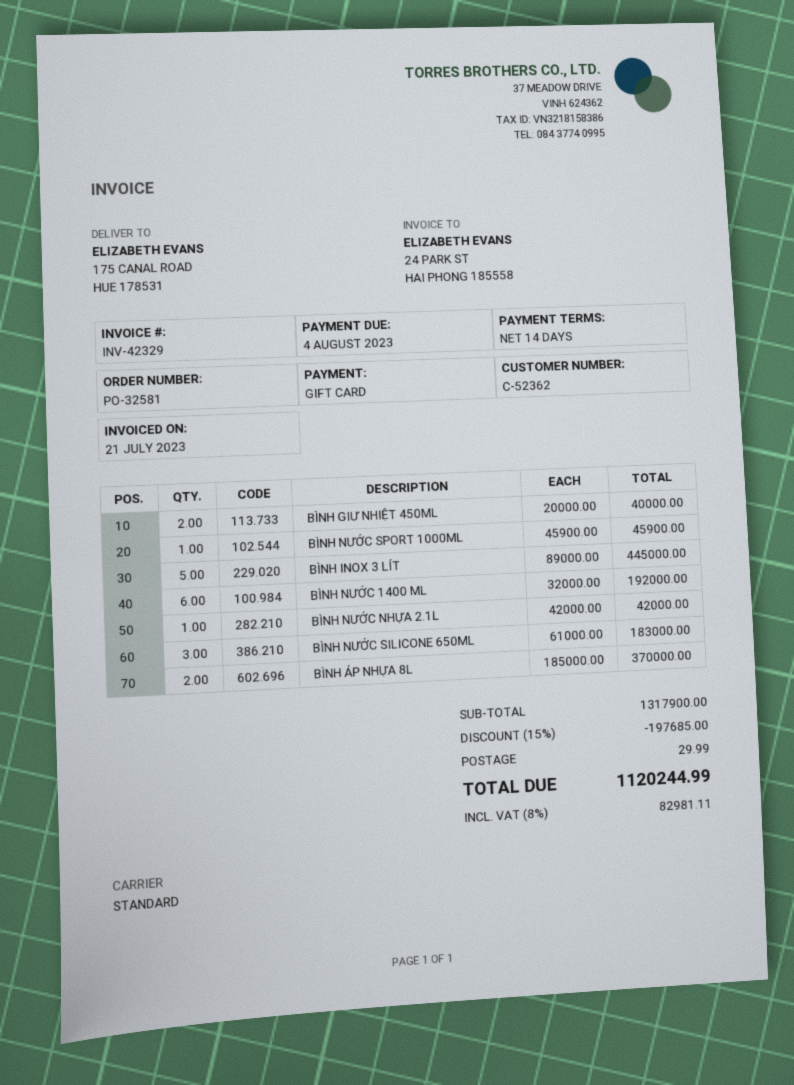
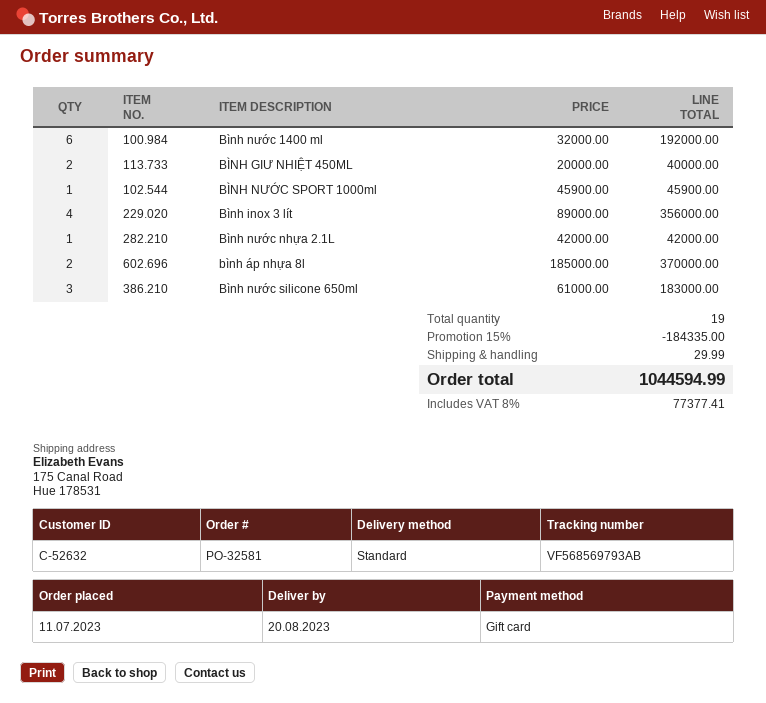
customer number: C-52362 -> C-52632
BÌNH INOX 3 LÍT: 5 x 89000.00 = 445000.00 -> 4 x 89000.00 = 356000.00
discount: 15% = 197685.00 -> 15% = 184335.00
tax: 8% = 82981.11 -> 8% = 77377.41
total: 1120244.99 -> 1044594.99

